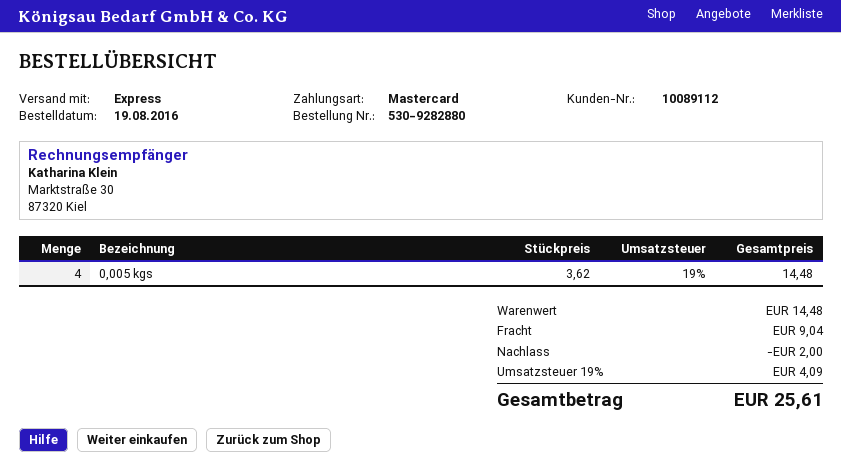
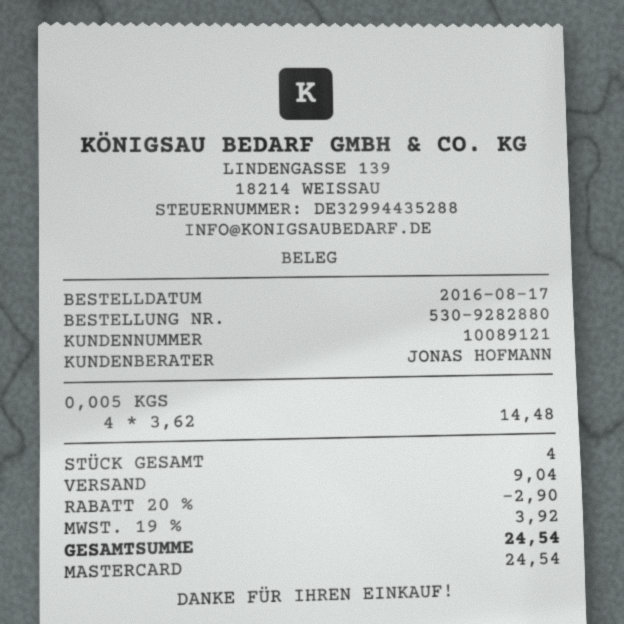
order date: 2016-08-19 -> 2016-08-17
customer number: 10089112 -> 10089121
discount: 2.00 -> 2.90
tax: 19% = 4.09 -> 19% = 3.92
total: 25.61 -> 24.54

